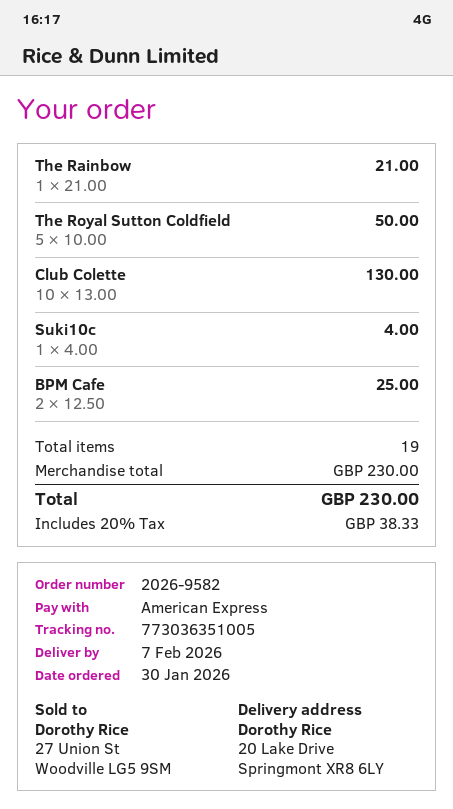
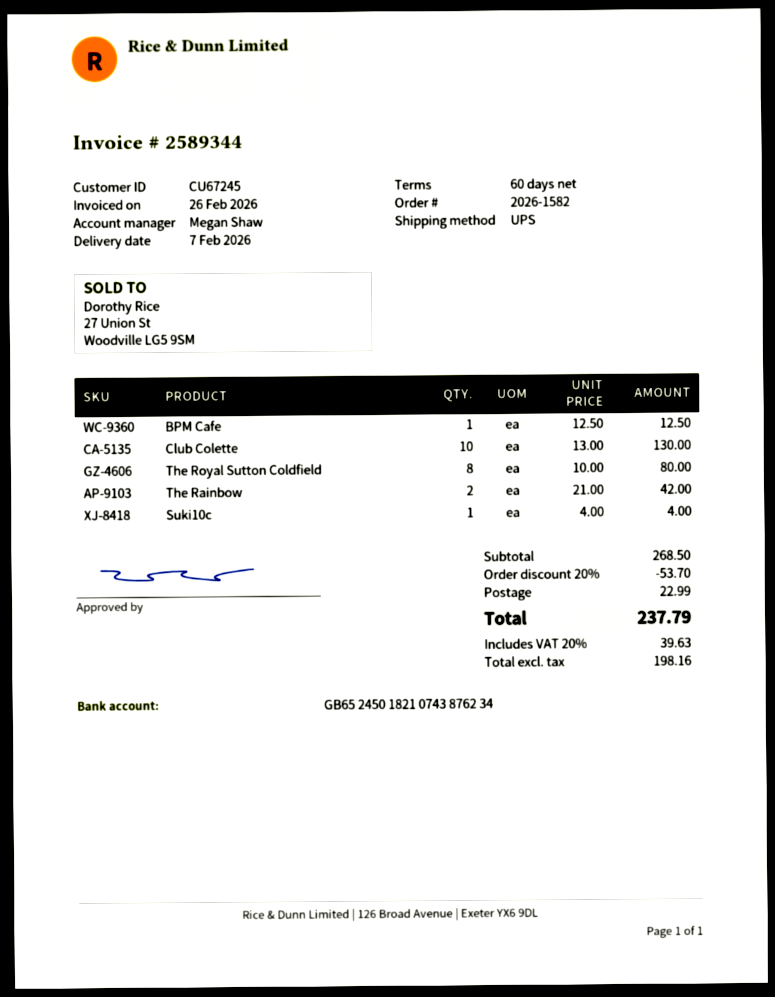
order number: 2026-9582 -> 2026-1582
The Rainbow: 1 x 21.00 = 21.00 -> 2 x 21.00 = 42.00
The Royal Sutton Coldfield: 5 x 10.00 = 50.00 -> 8 x 10.00 = 80.00
BPM Cafe: 2 x 12.50 = 25.00 -> 1 x 12.50 = 12.50
subtotal: 230.00 -> 268.50
discount: none -> 20% = 53.70
shipping: none -> 22.99
tax: 20% = 38.33 -> 20% = 39.63
total: 230.00 -> 237.79

